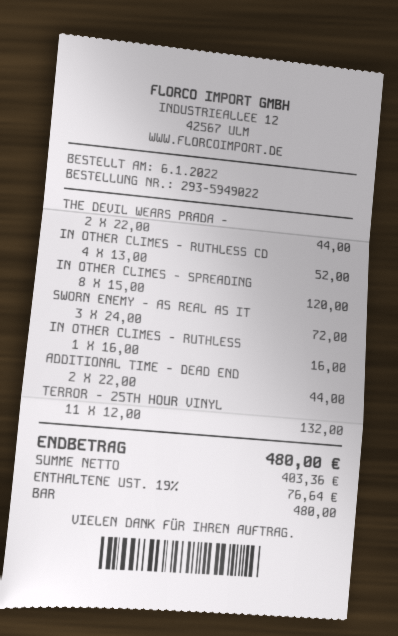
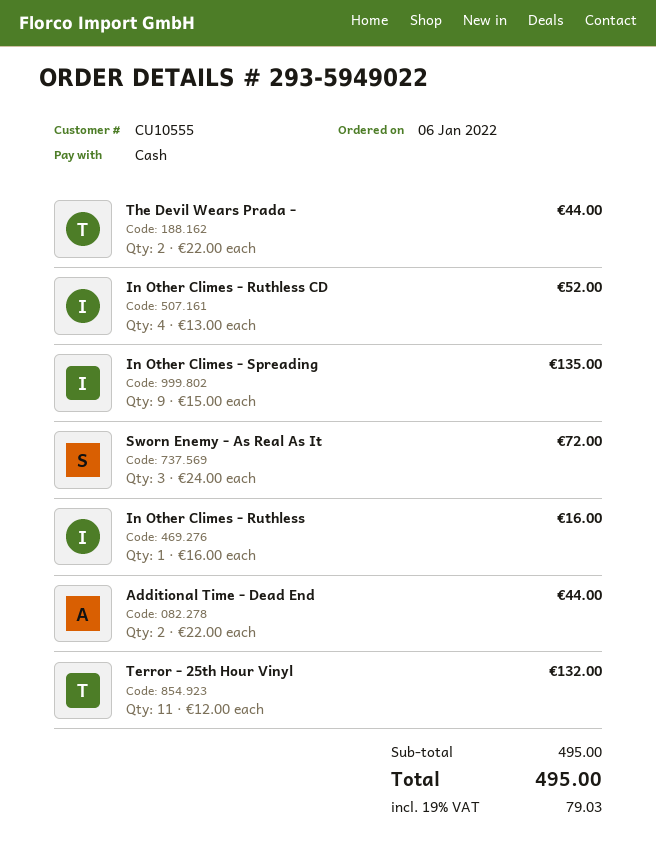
IN OTHER CLIMES - SPREADING: 8 x 15.00 = 120.00 -> 9 x 15.00 = 135.00
tax: 19% = 76.64 -> 19% = 79.03
total: 480.00 -> 495.00

